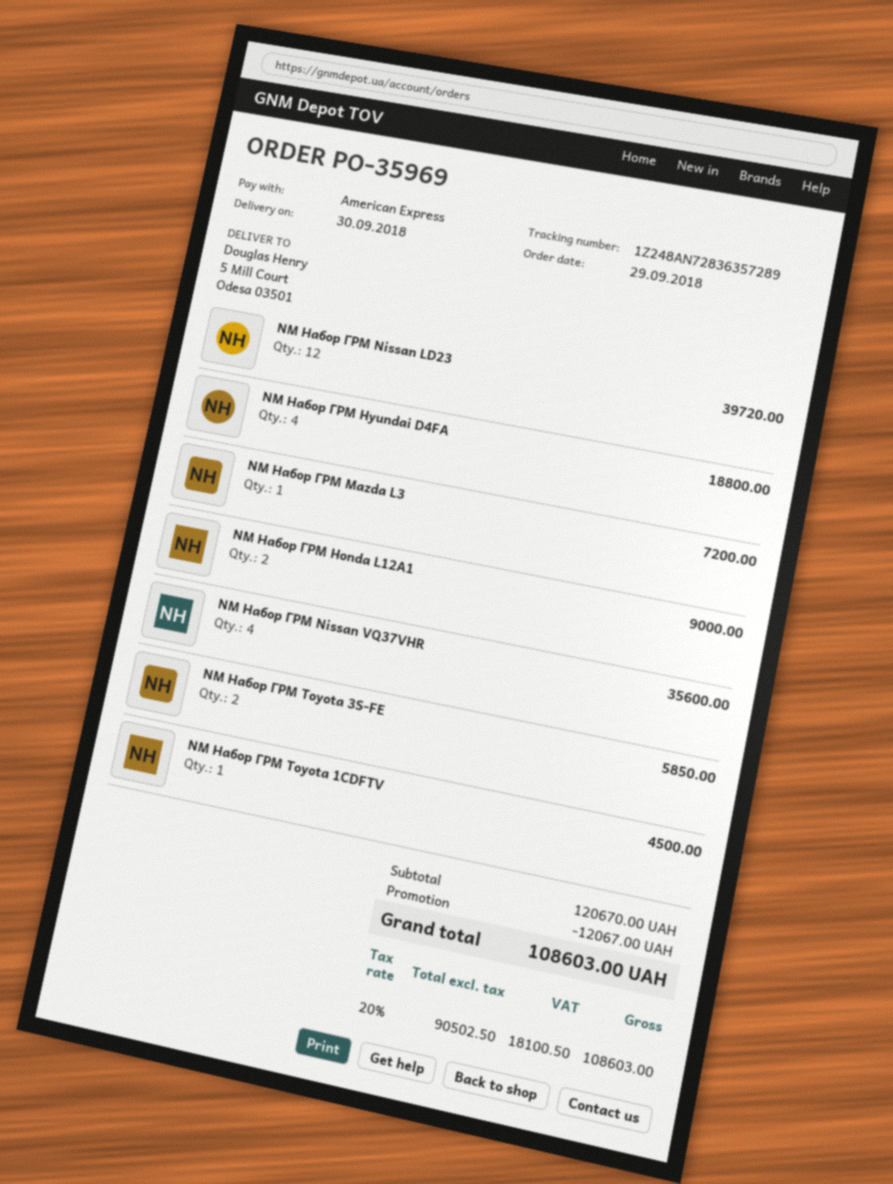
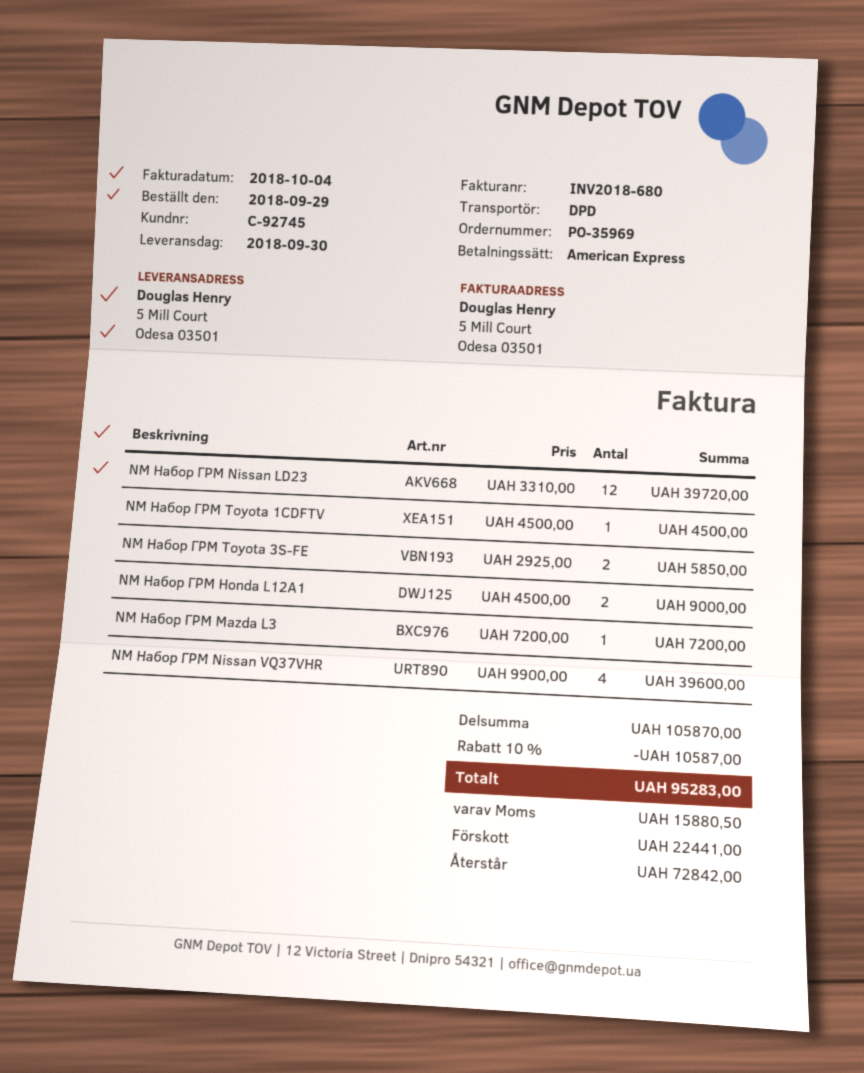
NM Набор ГРМ Hyundai D4FA: 4 for 18800.00 -> none
NM Набор ГРМ Nissan VQ37VHR: 4 for 35600.00 -> 4 for 39600.00
subtotal: 120670.00 -> 105870.00
discount: 12067.00 -> 10587.00
tax: 18100.50 -> 15880.50
total: 108603.00 -> 95283.00

